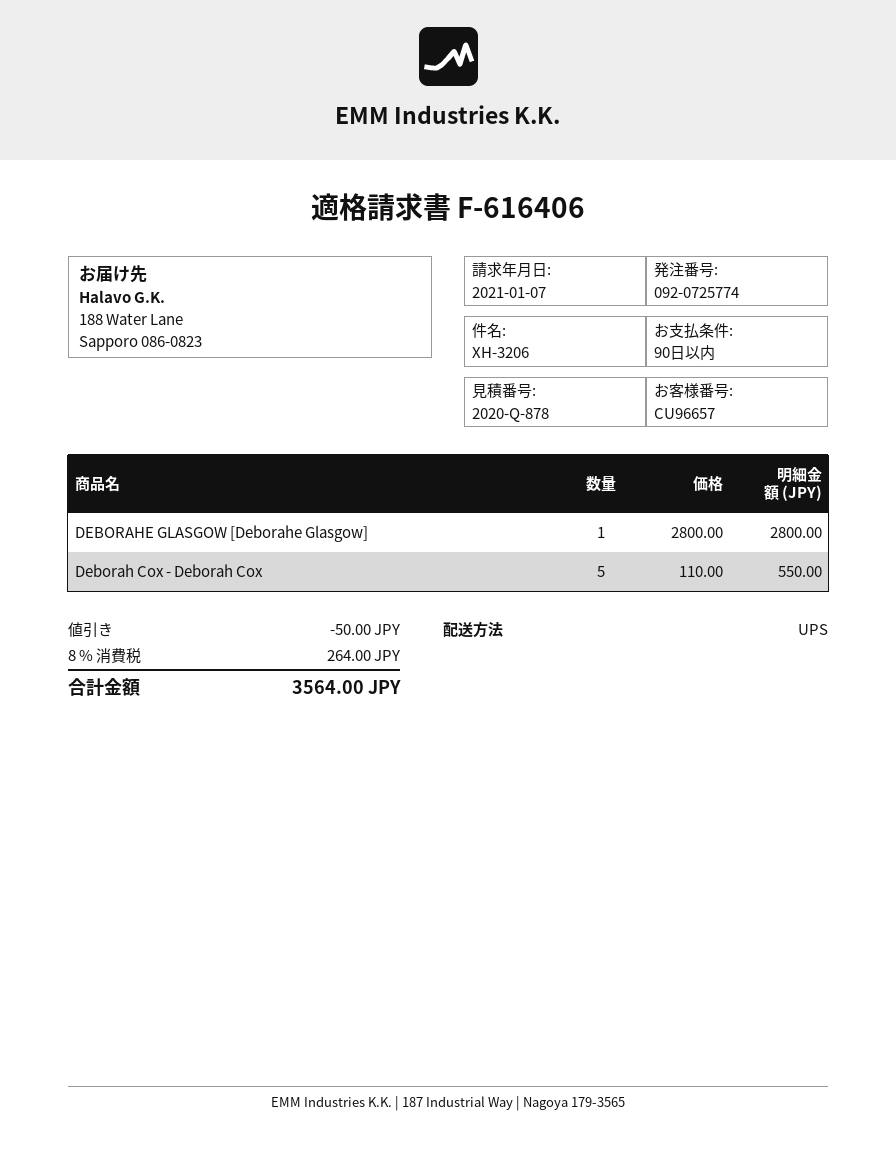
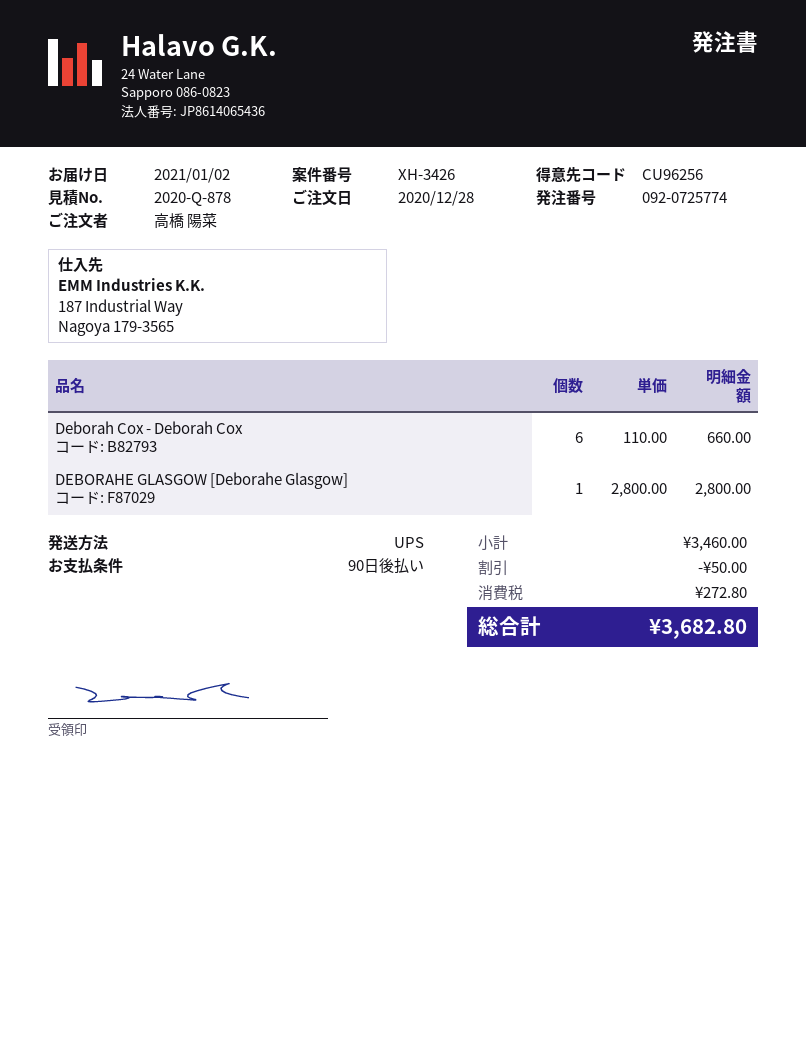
customer number: CU96657 -> CU96256
reference: XH-3206 -> XH-3426
Deborah Cox - Deborah Cox: 5 x 110.00 = 550.00 -> 6 x 110.00 = 660.00
tax: 264.00 -> 272.80
total: 3564.00 -> 3682.80

